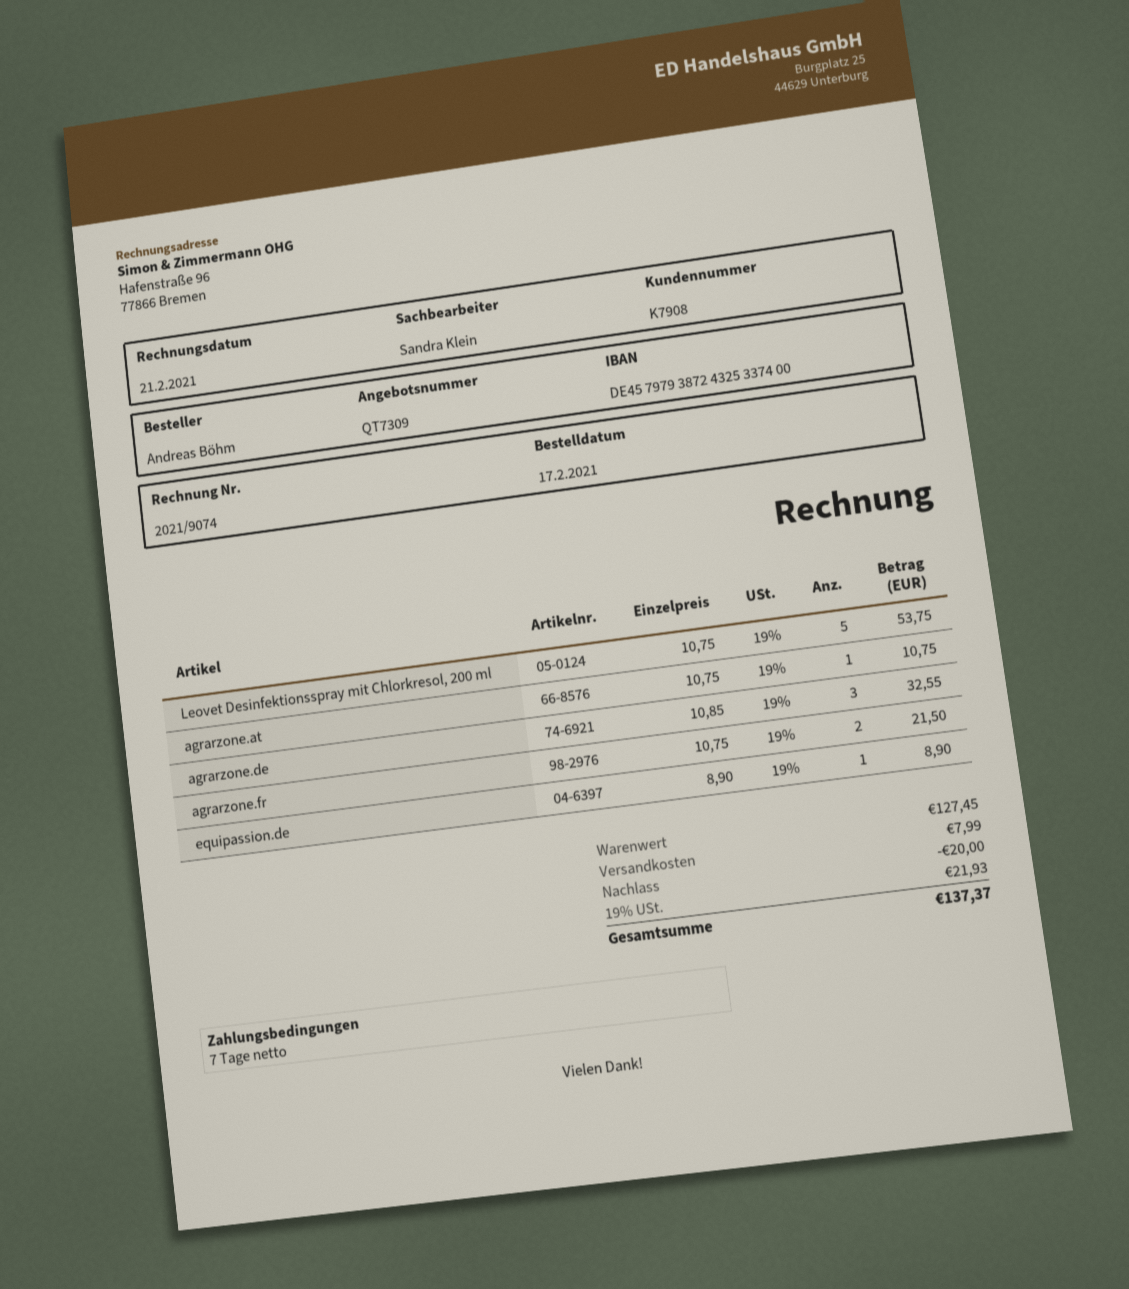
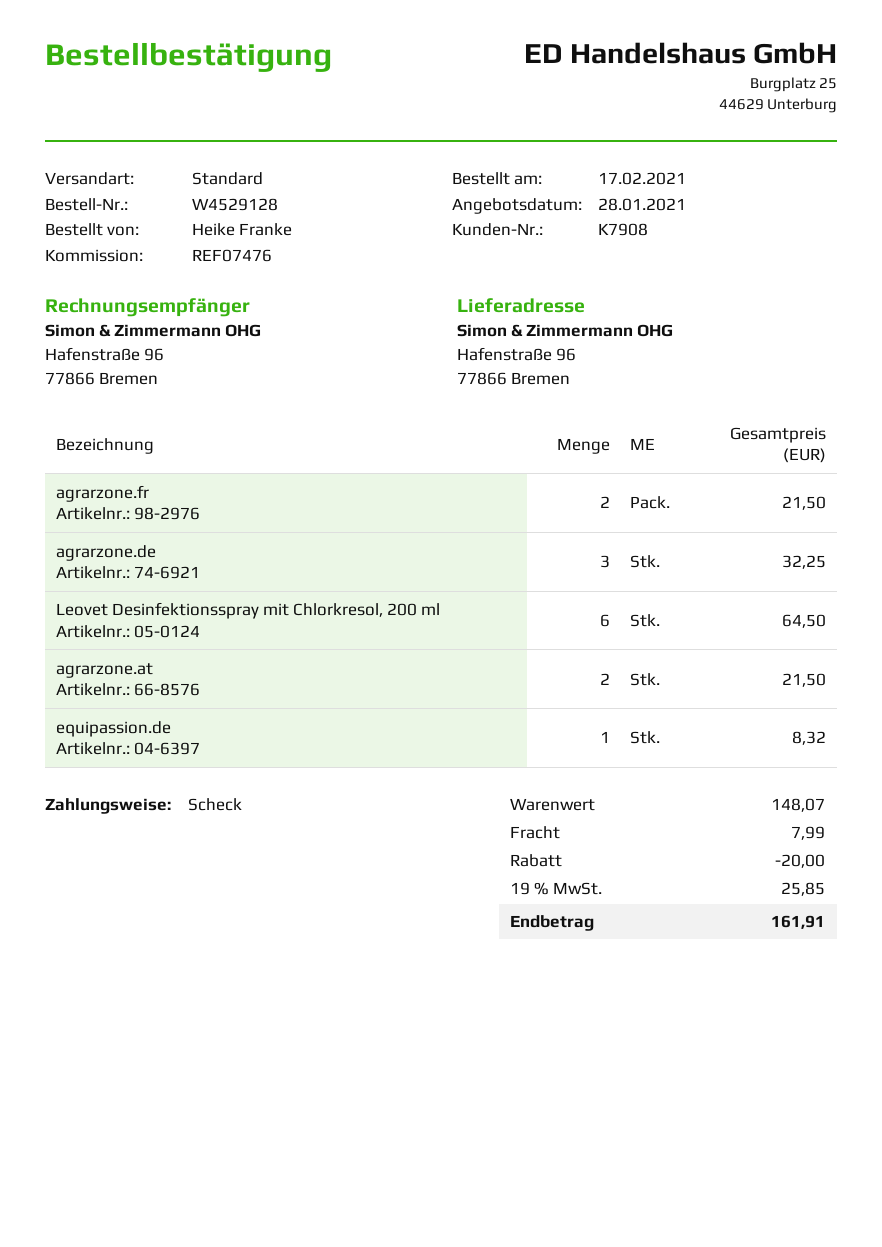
ordered by: Andreas Böhm -> Heike Franke
Leovet Desinfektionsspray mit Chlorkresol, 200 ml: 5 for 53.75 -> 6 for 64.50
agrarzone.at: 1 for 10.75 -> 2 for 21.50
agrarzone.de: 3 for 32.55 -> 3 for 32.25
equipassion.de: 1 for 8.90 -> 1 for 8.32
subtotal: 127.45 -> 148.07
tax: 19% = 21.93 -> 19% = 25.85
total: 137.37 -> 161.91

